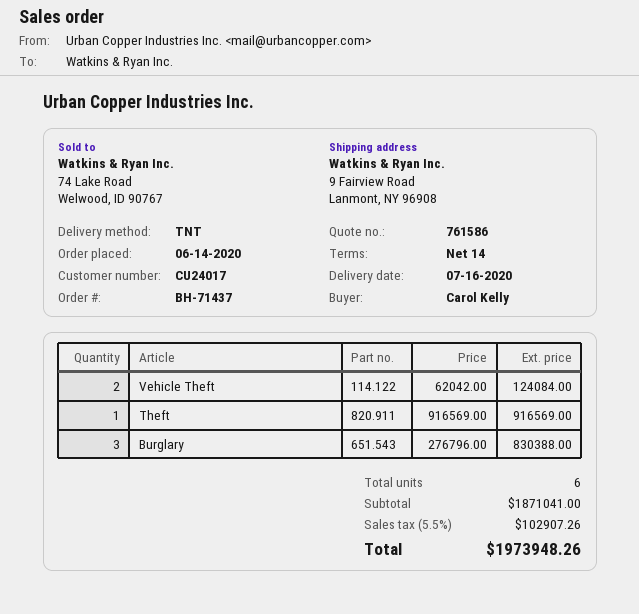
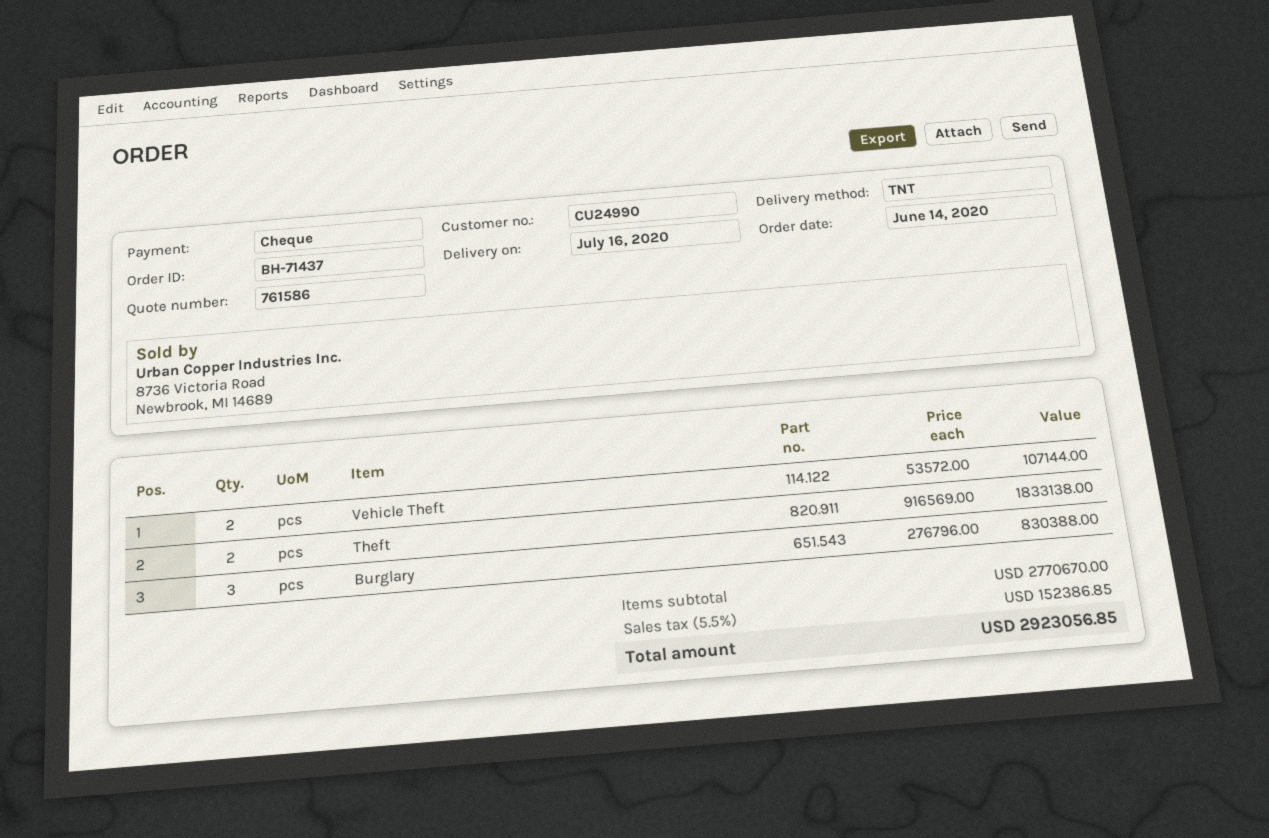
customer number: CU24017 -> CU24990
Vehicle Theft: 2 x 62042.00 = 124084.00 -> 2 x 53572.00 = 107144.00
Theft: 1 x 916569.00 = 916569.00 -> 2 x 916569.00 = 1833138.00
subtotal: 1871041.00 -> 2770670.00
tax: 5.5% = 102907.26 -> 5.5% = 152386.85
total: 1973948.26 -> 2923056.85

